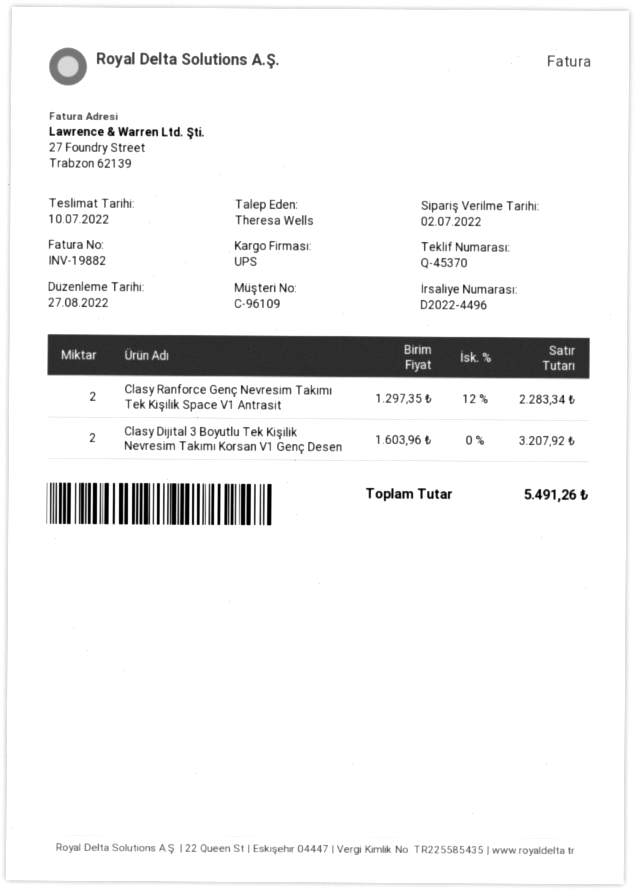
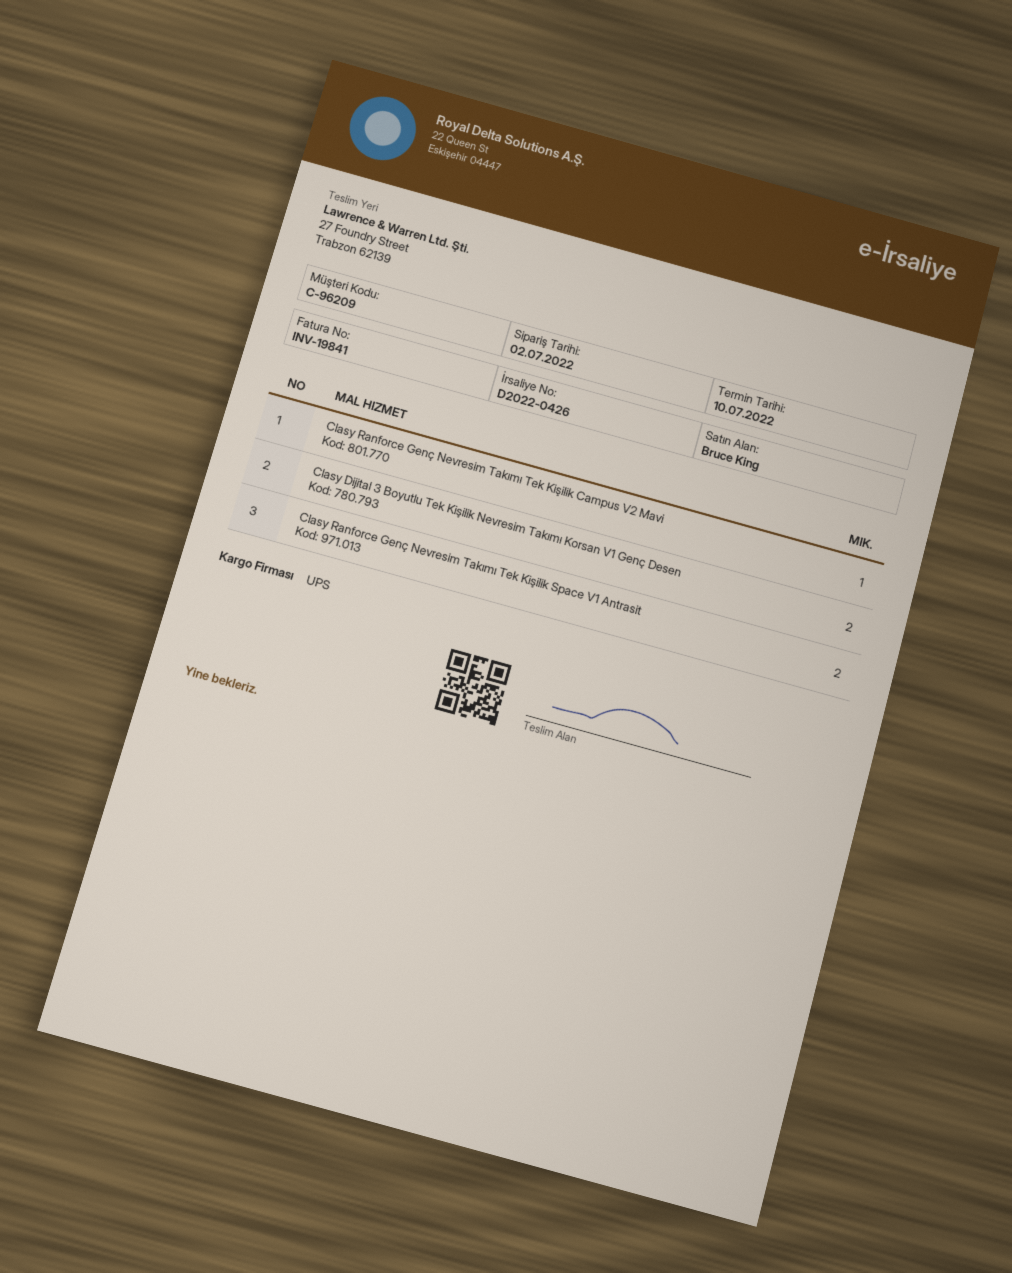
delivery note number: D2022-4496 -> D2022-0426
invoice number: INV-19882 -> INV-19841
customer number: C-96109 -> C-96209
ordered by: Theresa Wells -> Bruce King
Clasy Ranforce Genç Nevresim Takımı Tek Kişilik Campus V2 Mavi: none -> 1

